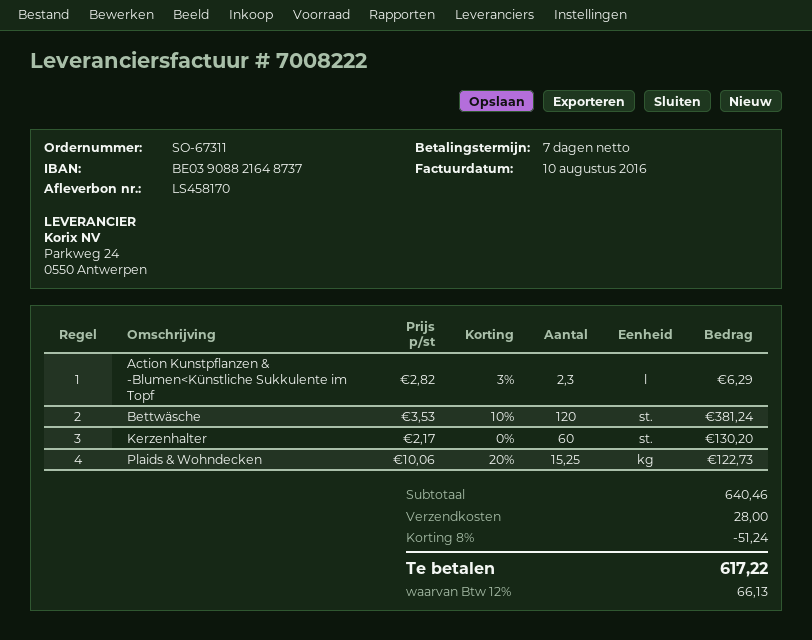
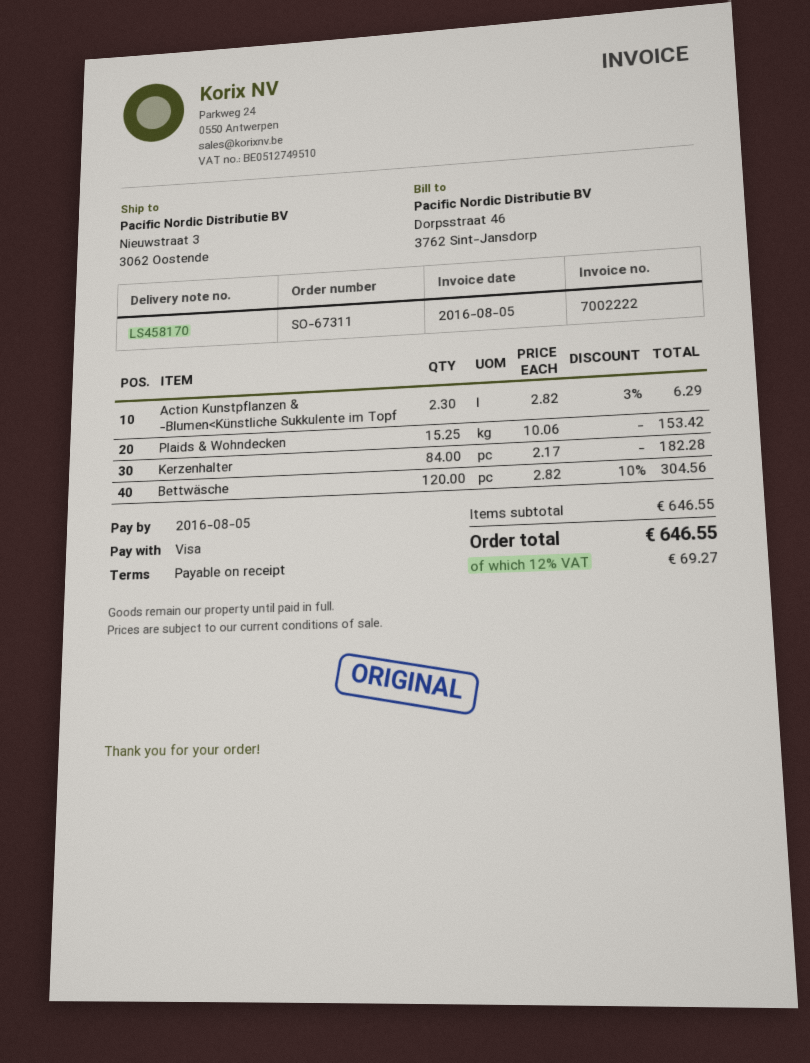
invoice number: 7008222 -> 7002222
invoice date: 2016-08-10 -> 2016-08-05
payment terms: 7 days -> on receipt
Bettwäsche: 120 x 3.53 - 10% = 381.24 -> 120 x 2.82 - 10% = 304.56
Kerzenhalter: 60 x 2.17 = 130.20 -> 84 x 2.17 = 182.28
Plaids & Wohndecken: 15.25 x 10.06 - 20% = 122.73 -> 15.25 x 10.06 = 153.42
subtotal: 640.46 -> 646.55
discount: 8% = 51.24 -> none
shipping: 28.00 -> none
tax: 12% = 66.13 -> 12% = 69.27
total: 617.22 -> 646.55

